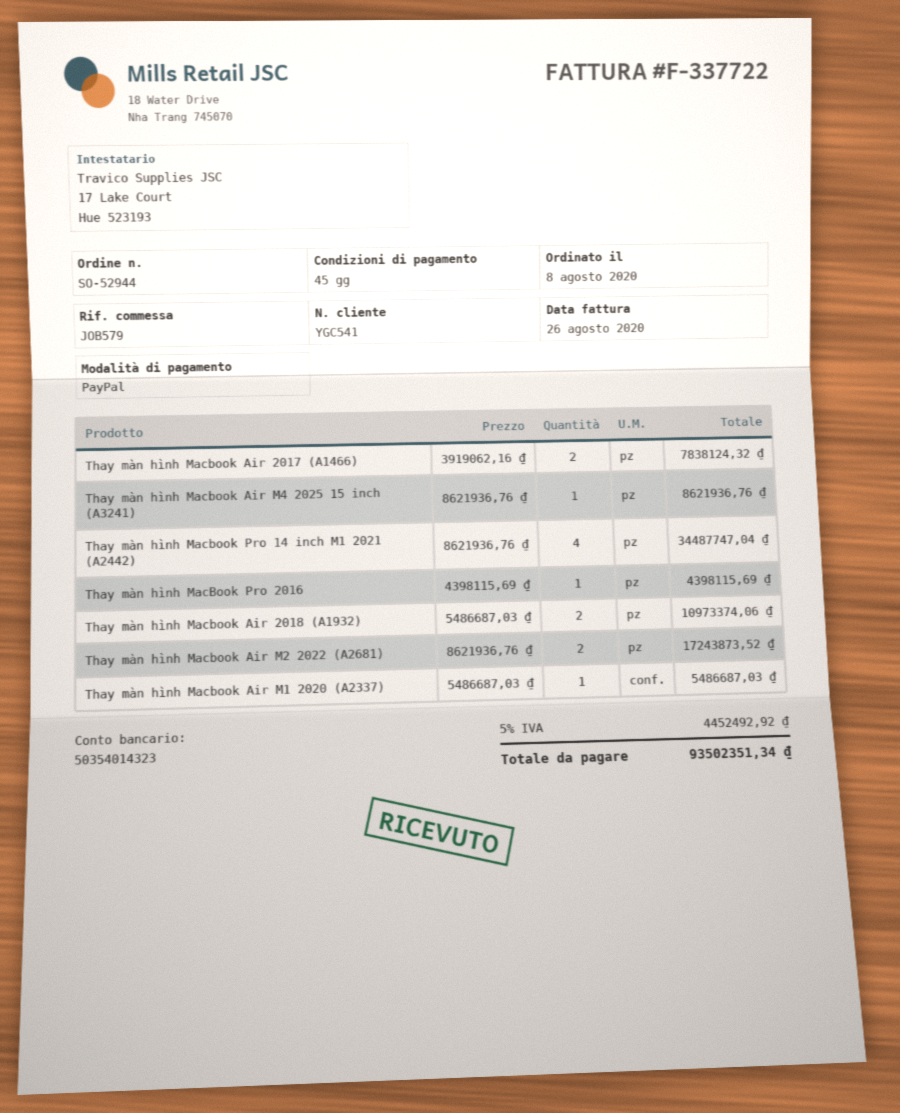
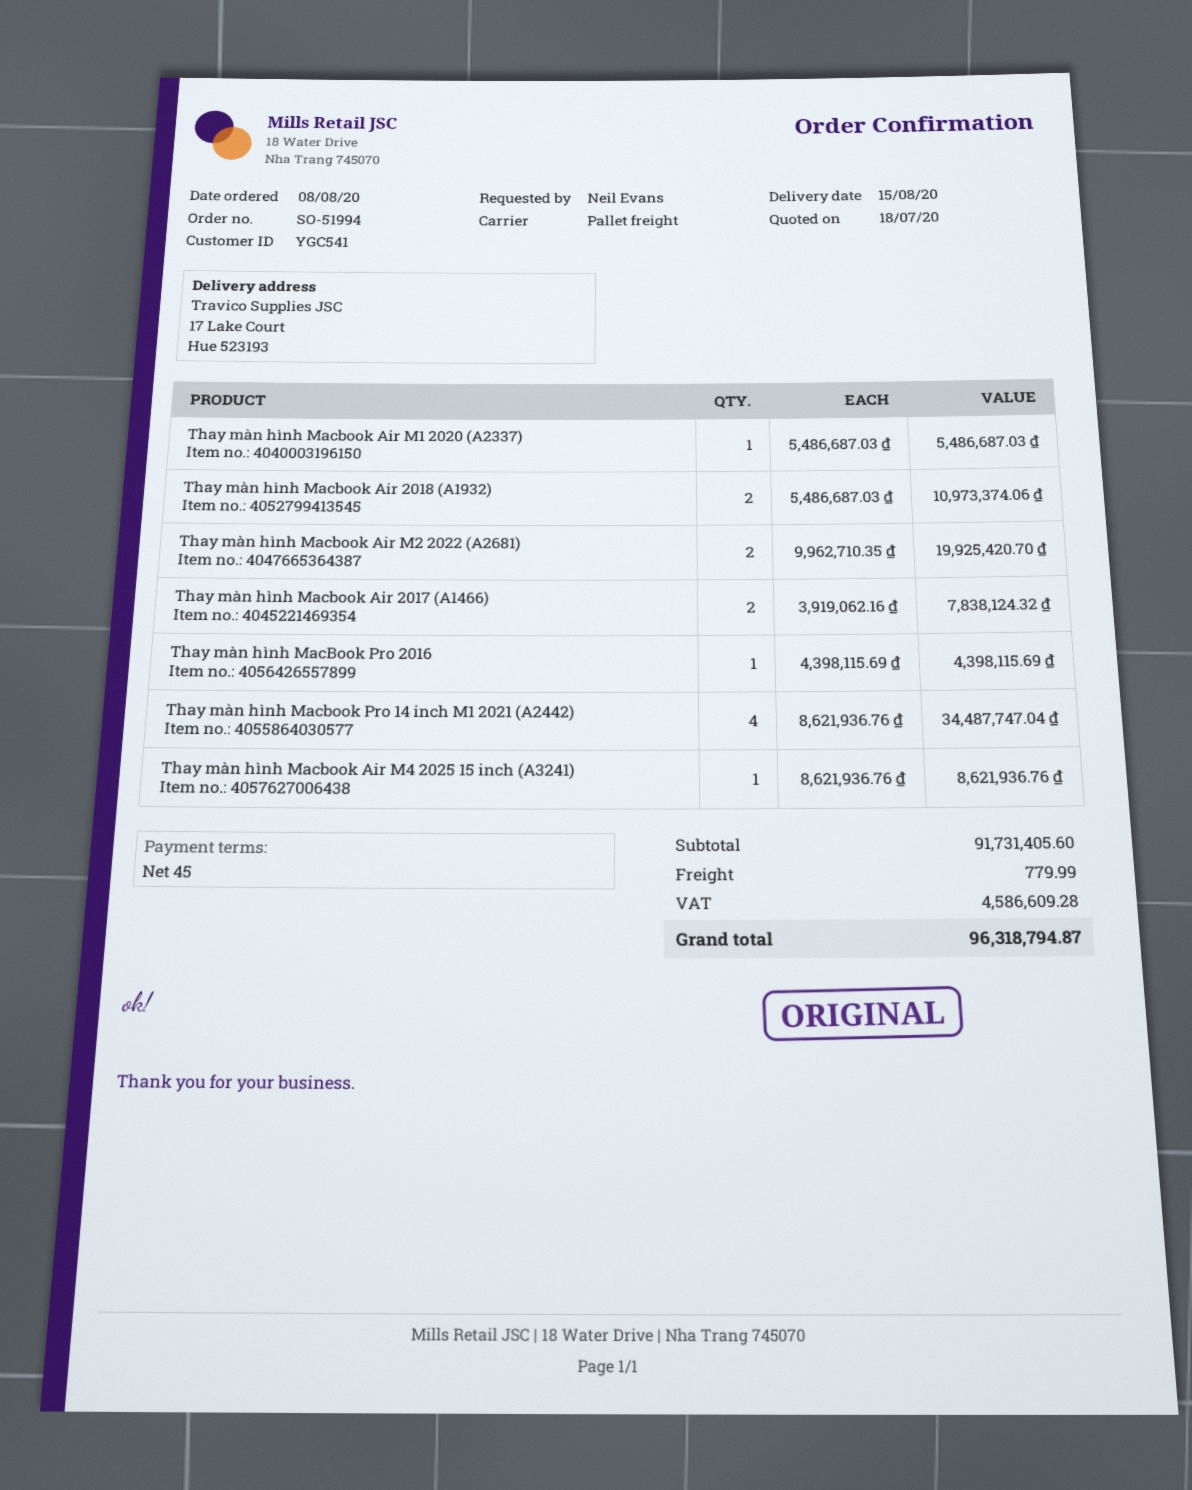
order number: SO-52944 -> SO-51994
Thay màn hình Macbook Air M2 2022 (A2681): 2 x 8621936.76 = 17243873.52 -> 2 x 9962710.35 = 19925420.70
shipping: none -> 779.99
tax: 4452492.92 -> 4586609.28
total: 93502351.34 -> 96318794.87

